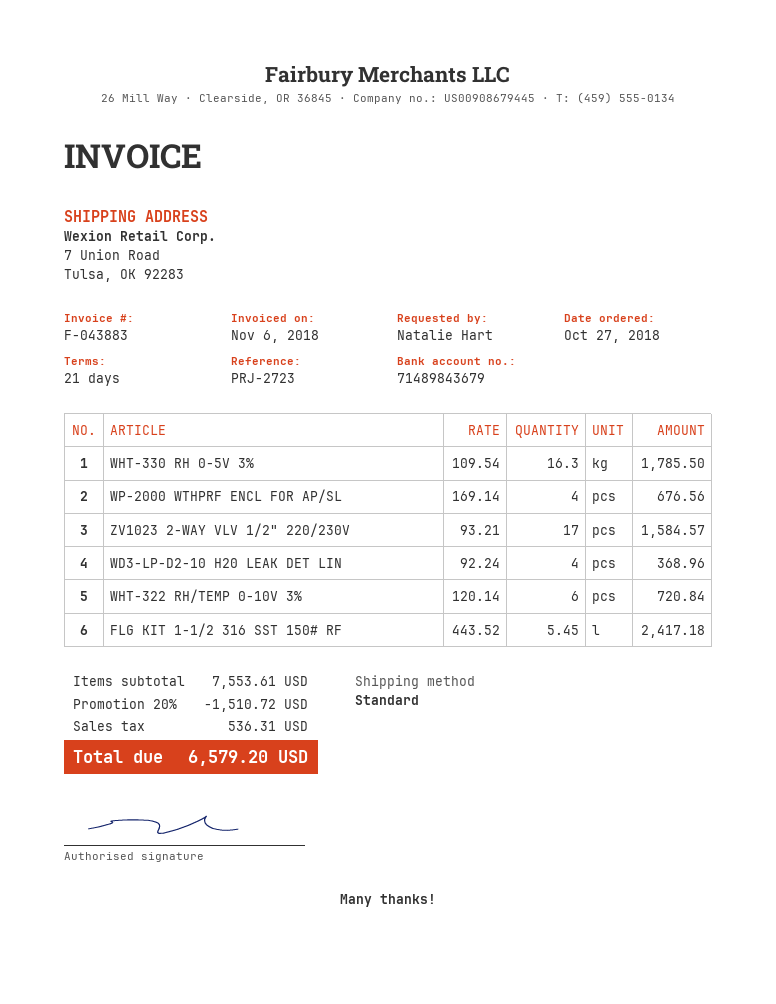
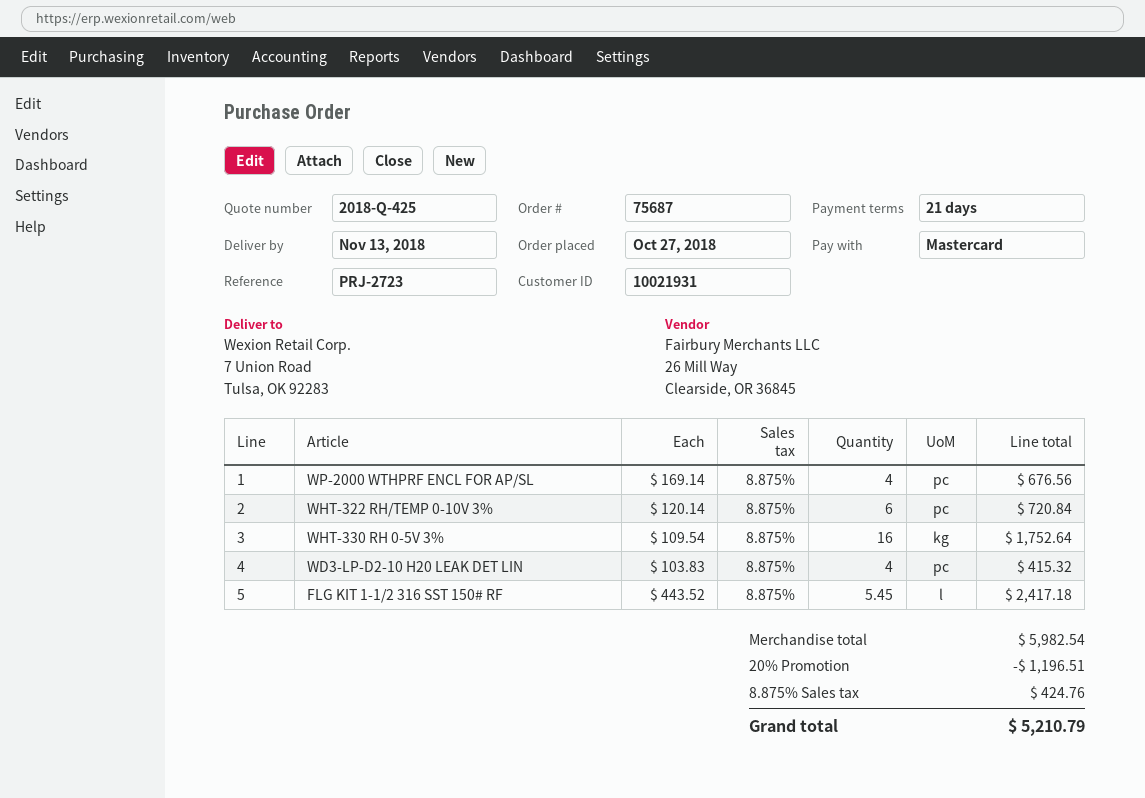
WHT-330 RH 0-5V 3%: 16.3 x 109.54 = 1785.50 -> 16 x 109.54 = 1752.64
ZV1023 2-WAY VLV 1/2" 220/230V: 17 x 93.21 = 1584.57 -> none
WD3-LP-D2-10 H20 LEAK DET LIN: 4 x 92.24 = 368.96 -> 4 x 103.83 = 415.32
subtotal: 7553.61 -> 5982.54
discount: 20% = 1510.72 -> 20% = 1196.51
tax: 536.31 -> 424.76
total: 6579.20 -> 5210.79

